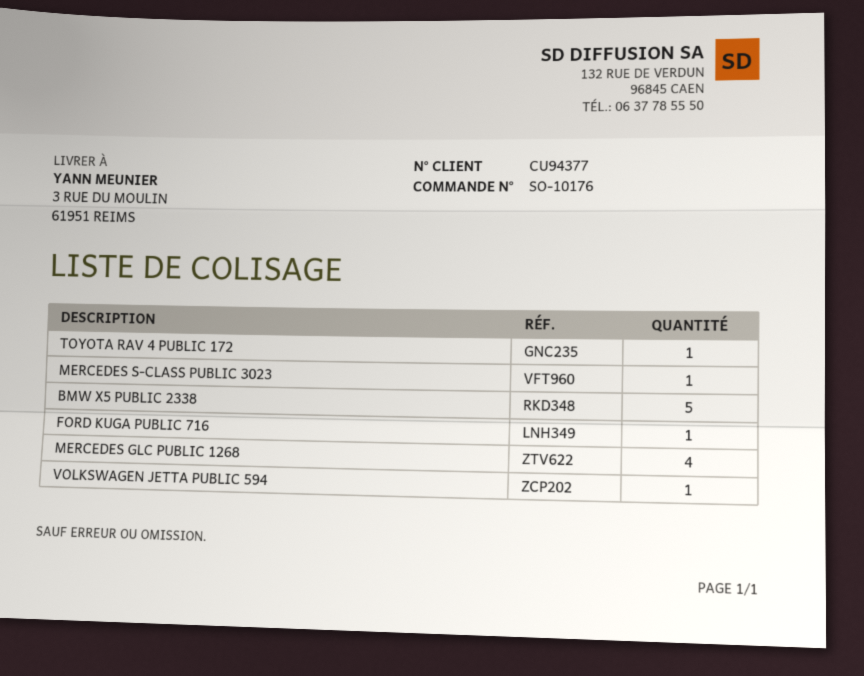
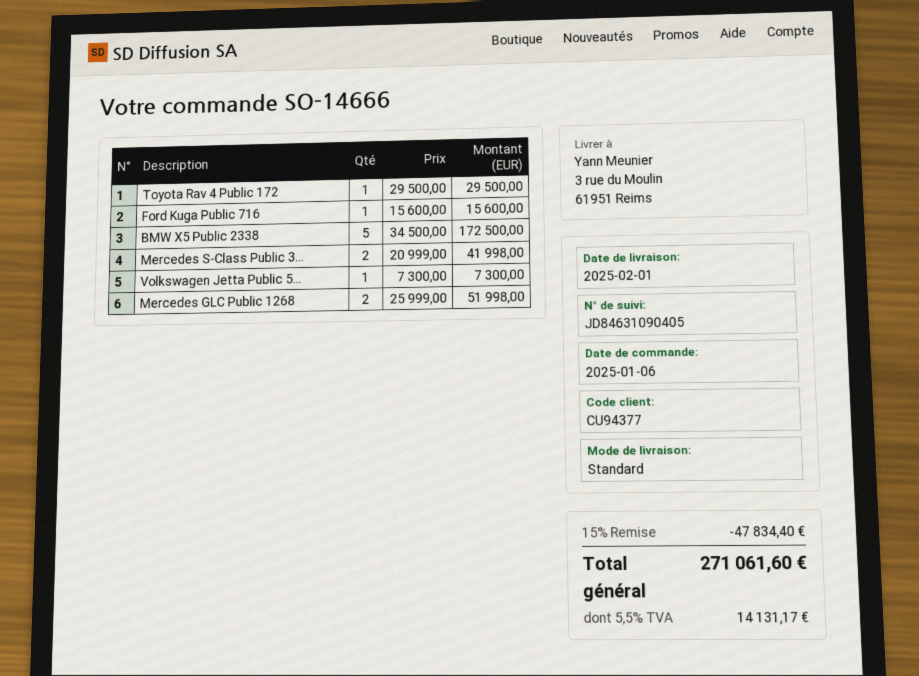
order number: SO-10176 -> SO-14666
MERCEDES S-CLASS PUBLIC 3023: 1 -> 2
MERCEDES GLC PUBLIC 1268: 4 -> 2

